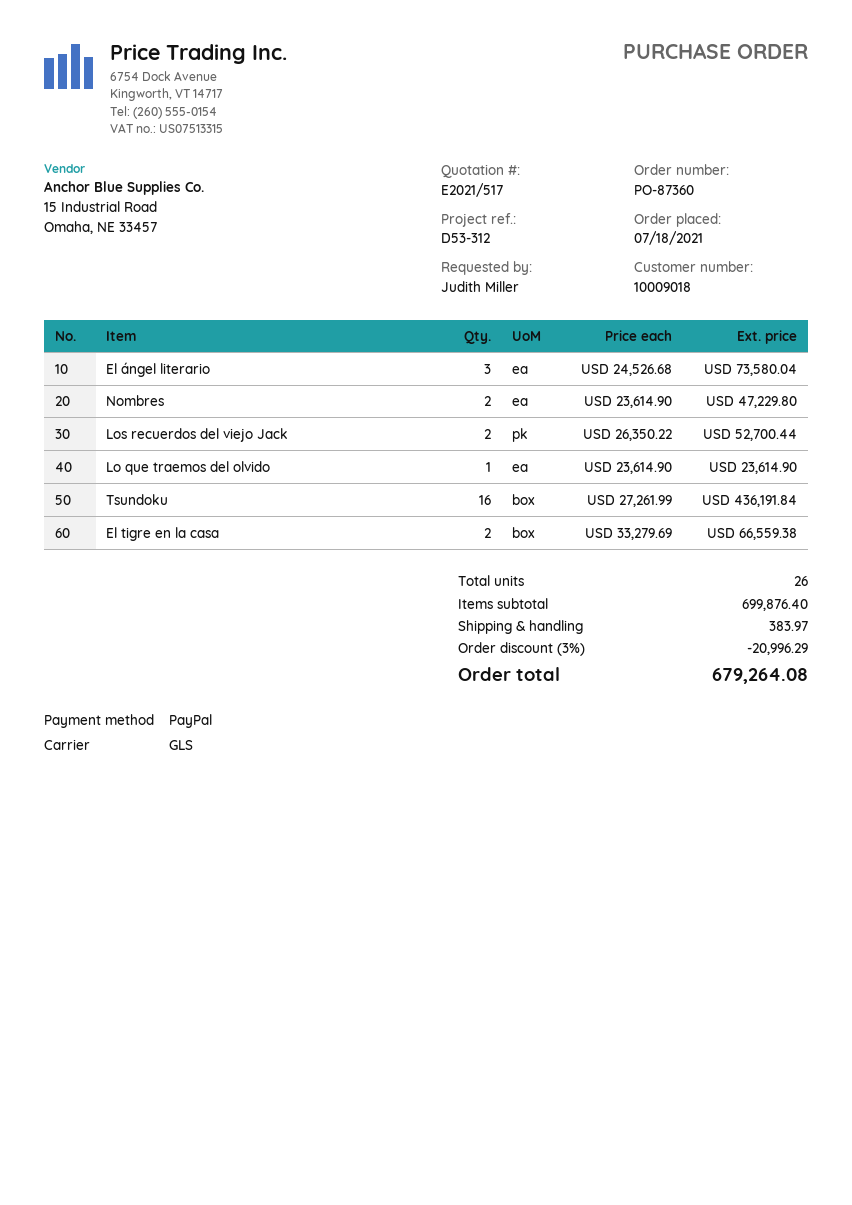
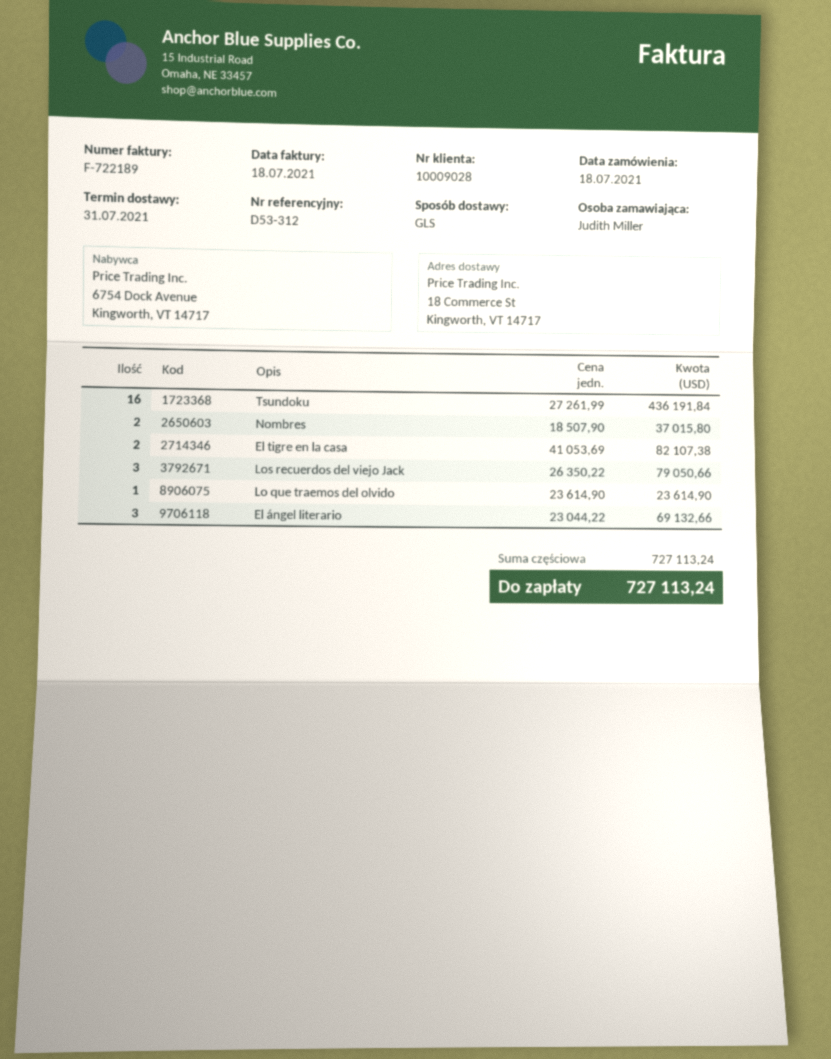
customer number: 10009018 -> 10009028
El ángel literario: 3 x 24526.68 = 73580.04 -> 3 x 23044.22 = 69132.66
Nombres: 2 x 23614.90 = 47229.80 -> 2 x 18507.90 = 37015.80
Los recuerdos del viejo Jack: 2 x 26350.22 = 52700.44 -> 3 x 26350.22 = 79050.66
El tigre en la casa: 2 x 33279.69 = 66559.38 -> 2 x 41053.69 = 82107.38
subtotal: 699876.40 -> 727113.24
discount: 3% = 20996.29 -> none
shipping: 383.97 -> none
total: 679264.08 -> 727113.24

